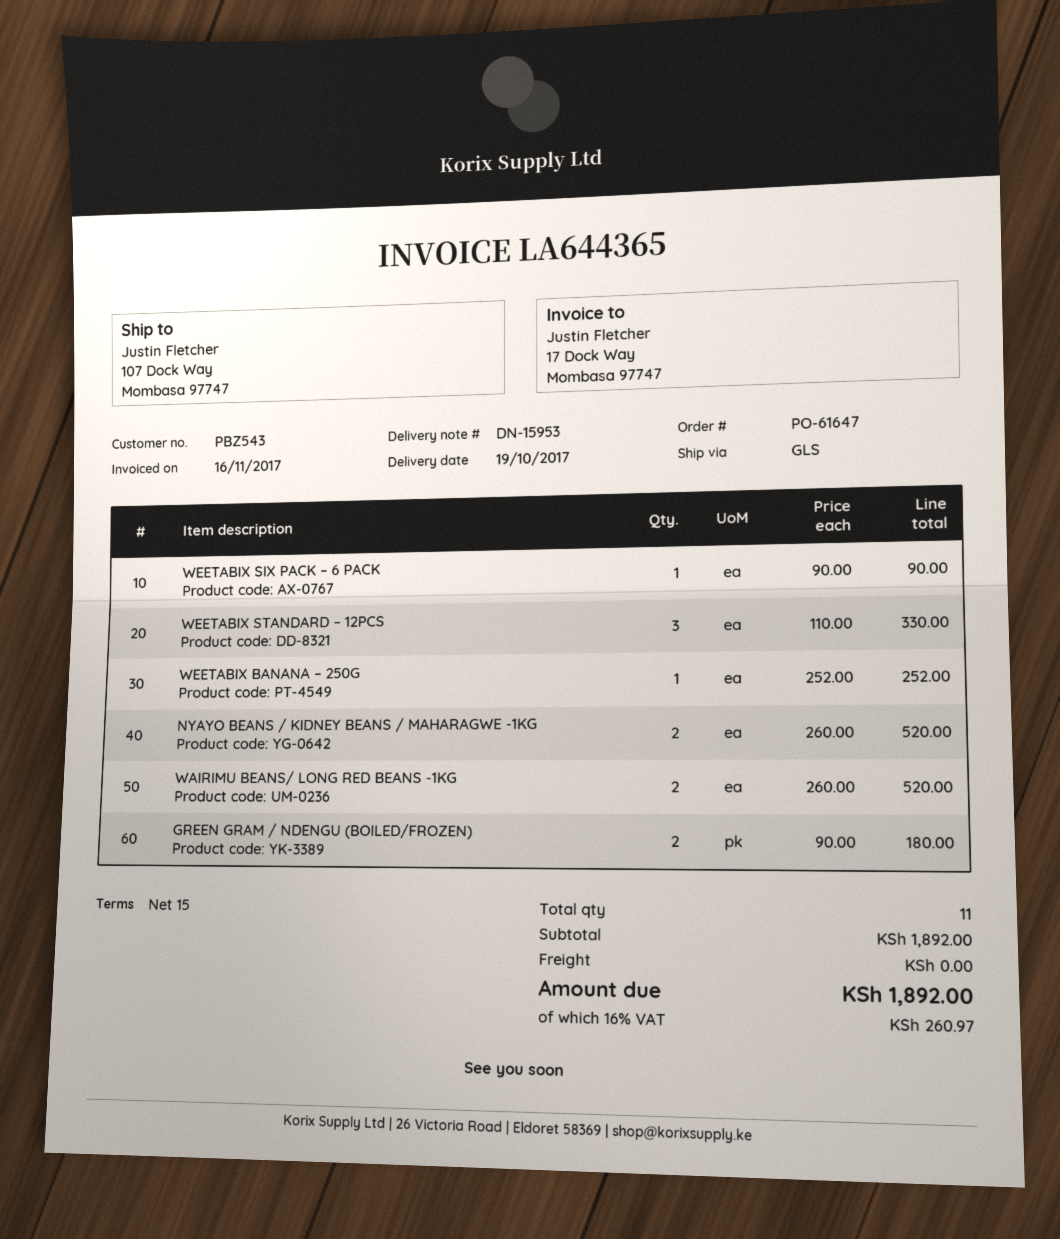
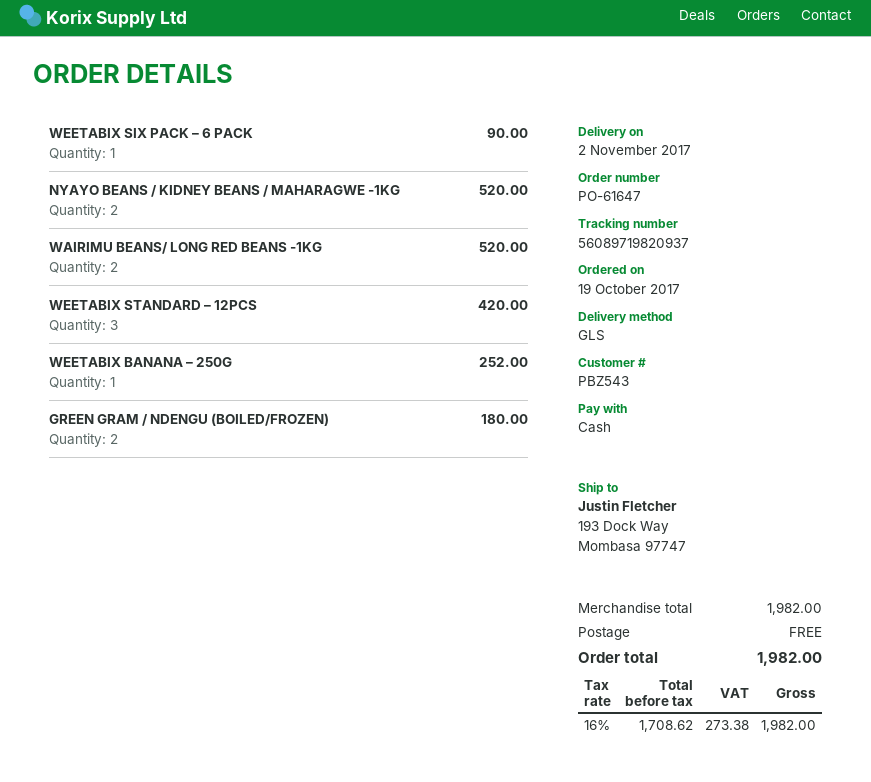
delivery date: 2017-10-19 -> 2017-11-02
ship to: 107 Dock Way, Mombasa 97747 -> 193 Dock Way, Mombasa 97747
WEETABIX STANDARD – 12PCS: 3 for 330.00 -> 3 for 420.00
subtotal: 1892.00 -> 1982.00
tax: 16% = 260.97 -> 16% = 273.38
total: 1892.00 -> 1982.00

